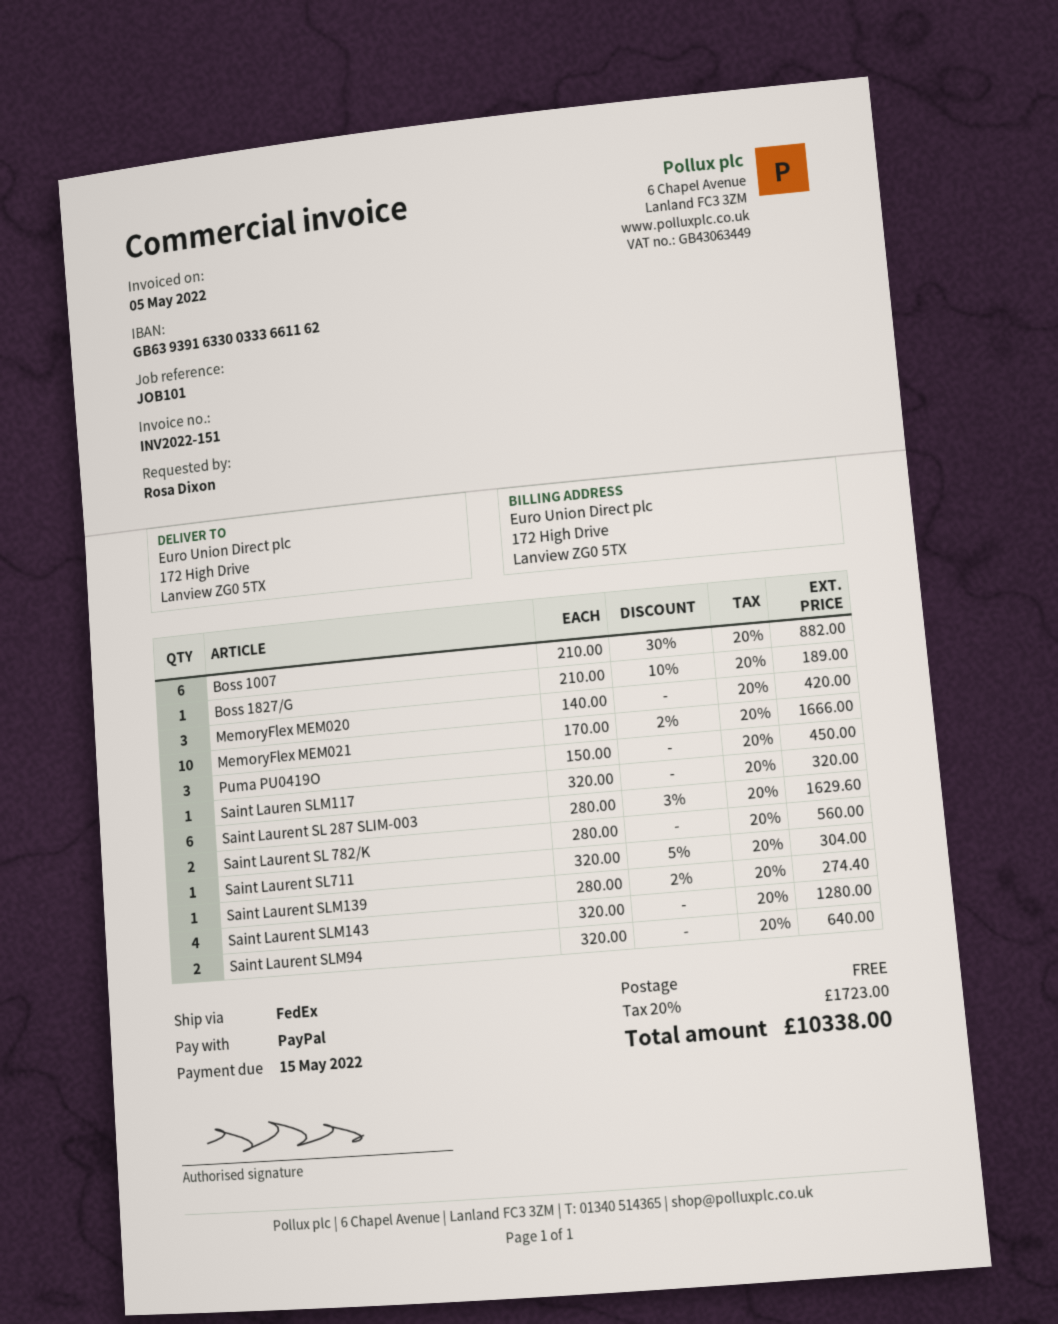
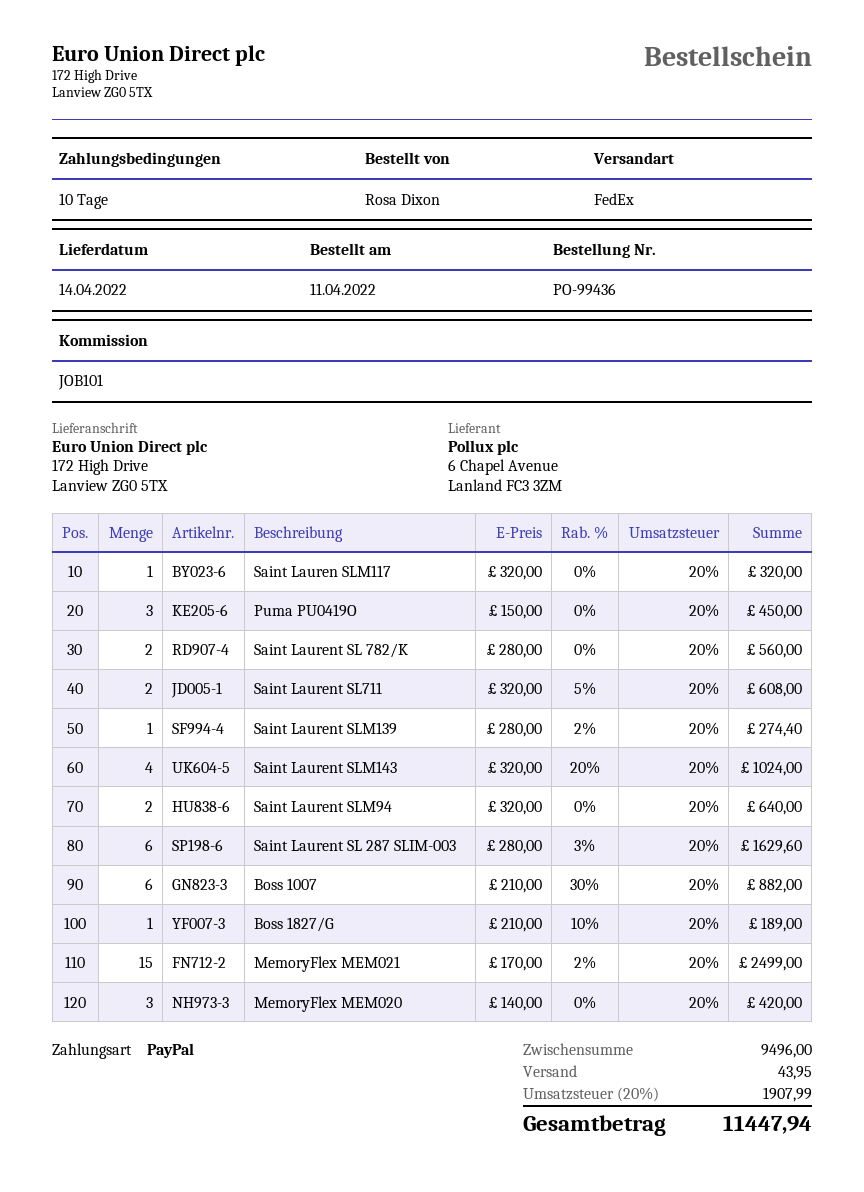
MemoryFlex MEM021: 10 x 170.00 - 2% = 1666.00 -> 15 x 170.00 - 2% = 2499.00
Saint Laurent SL711: 1 x 320.00 - 5% = 304.00 -> 2 x 320.00 - 5% = 608.00
Saint Laurent SLM143: 4 x 320.00 = 1280.00 -> 4 x 320.00 - 20% = 1024.00
shipping: 0.00 -> 43.95
tax: 20% = 1723.00 -> 20% = 1907.99
total: 10338.00 -> 11447.94

